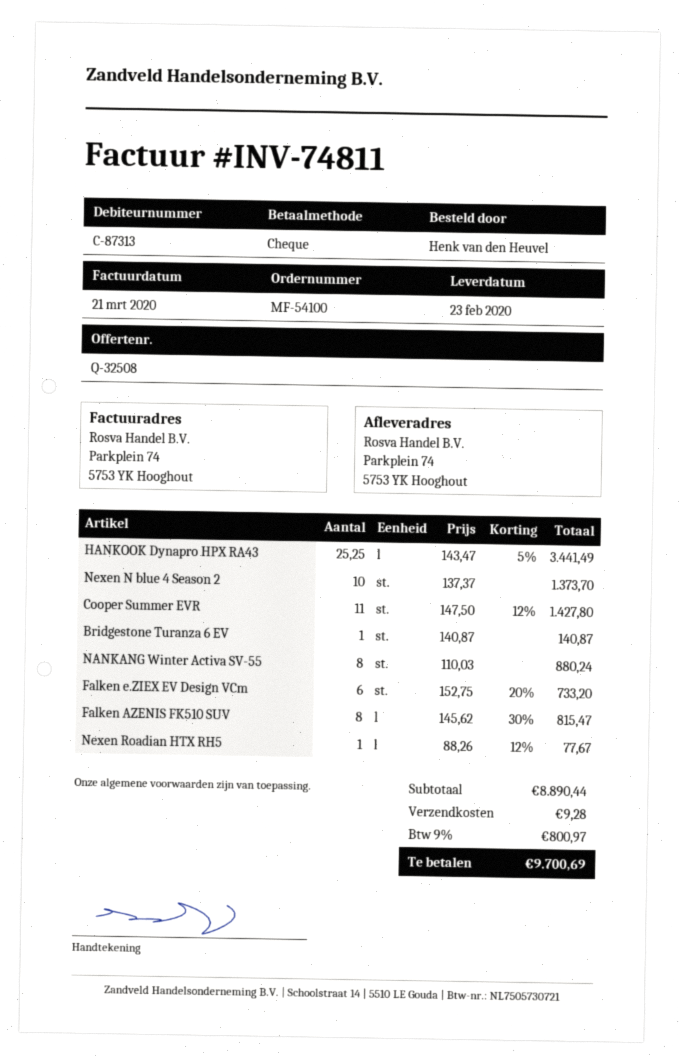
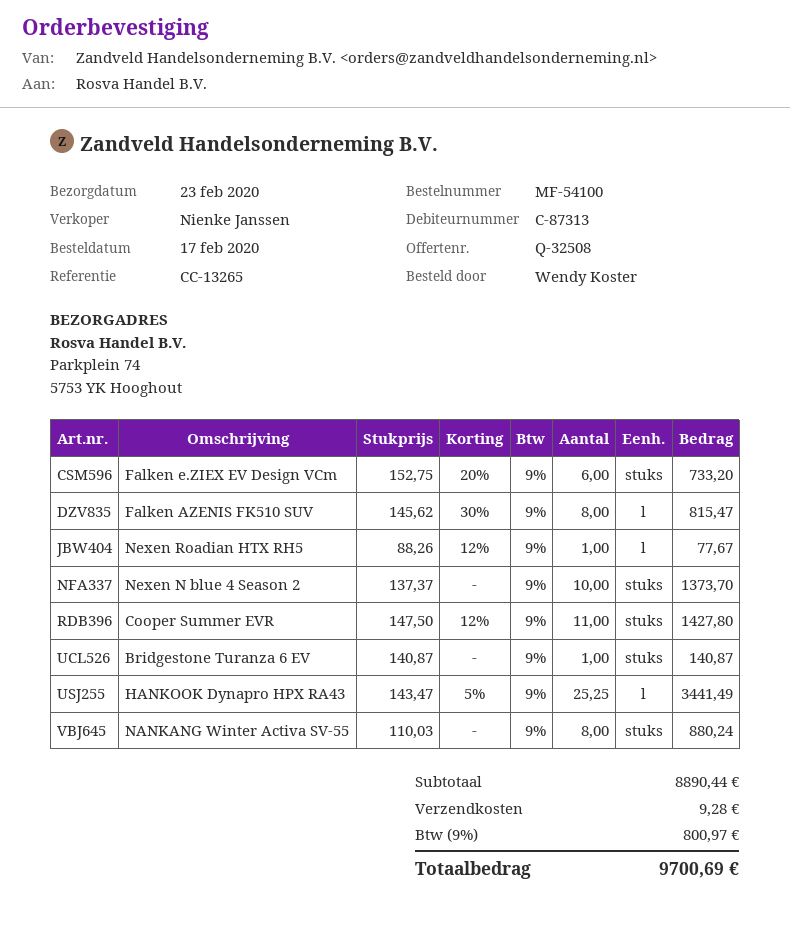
ordered by: Henk van den Heuvel -> Wendy Koster

